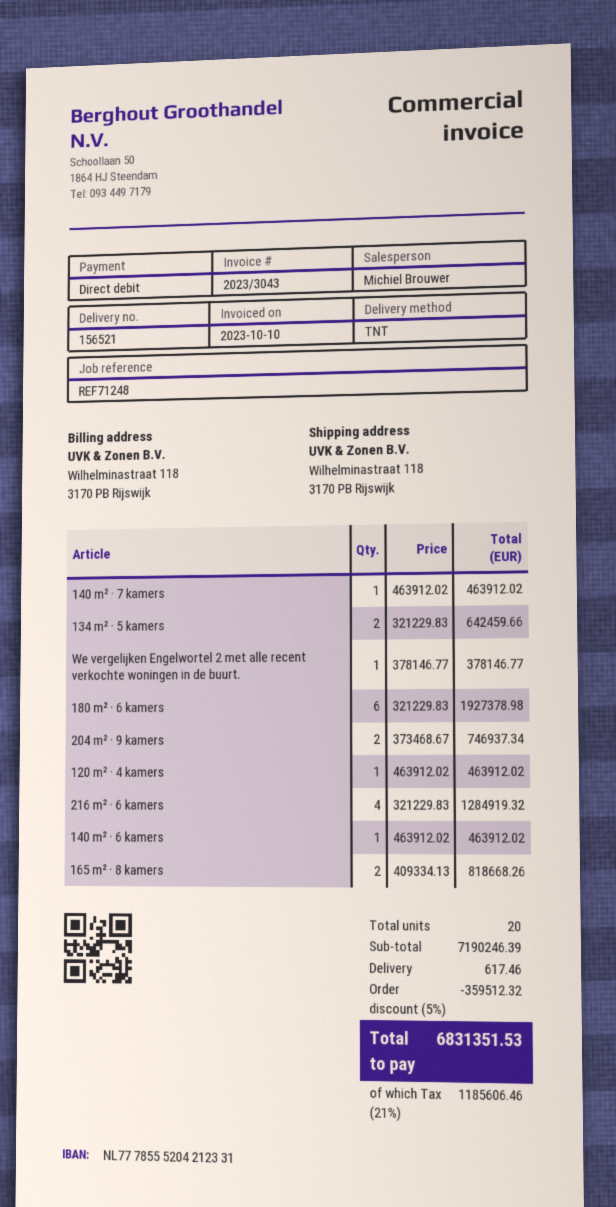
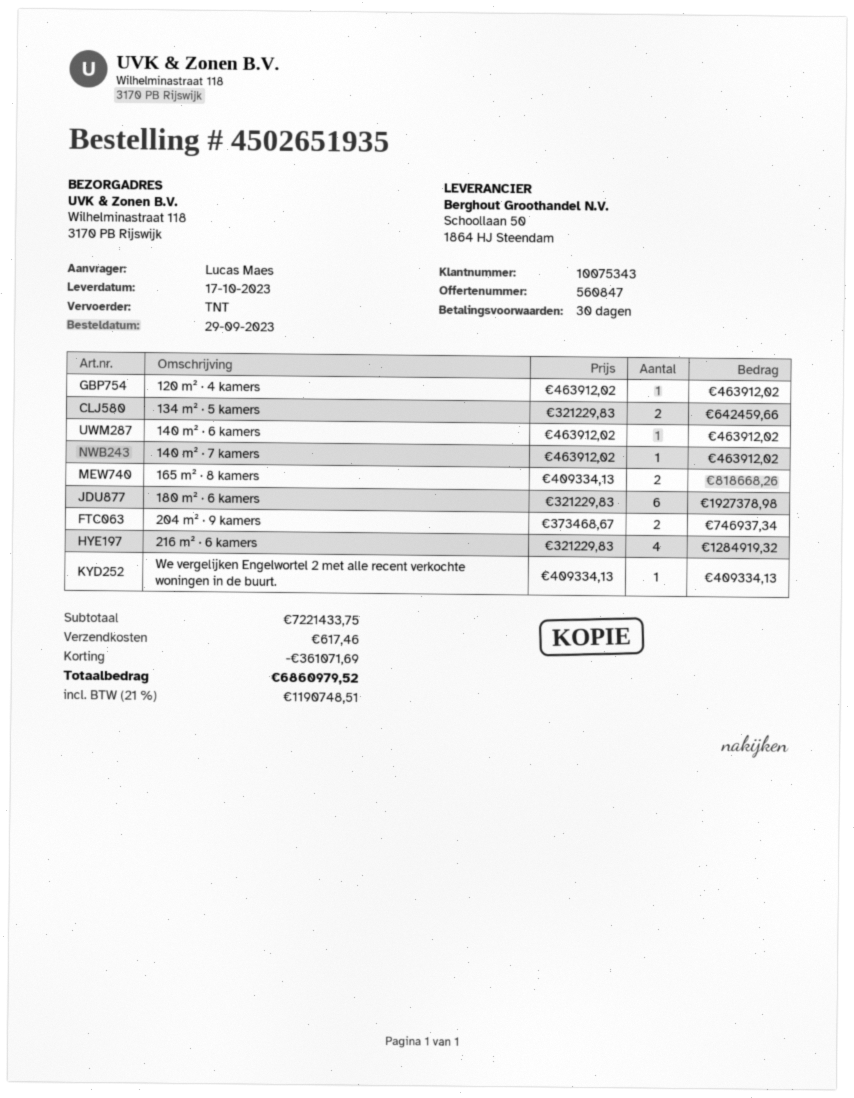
We vergelijken Engelwortel 2 met alle recent verkochte woningen in de buurt.: 1 x 378146.77 = 378146.77 -> 1 x 409334.13 = 409334.13
subtotal: 7190246.39 -> 7221433.75
discount: 359512.32 -> 361071.69
tax: 21% = 1185606.46 -> 21% = 1190748.51
total: 6831351.53 -> 6860979.52

